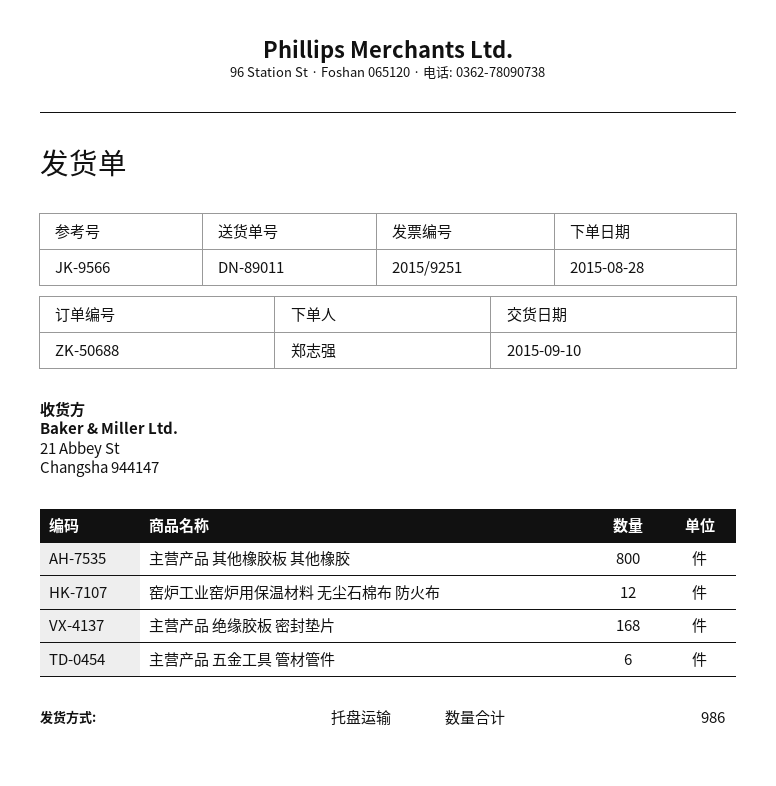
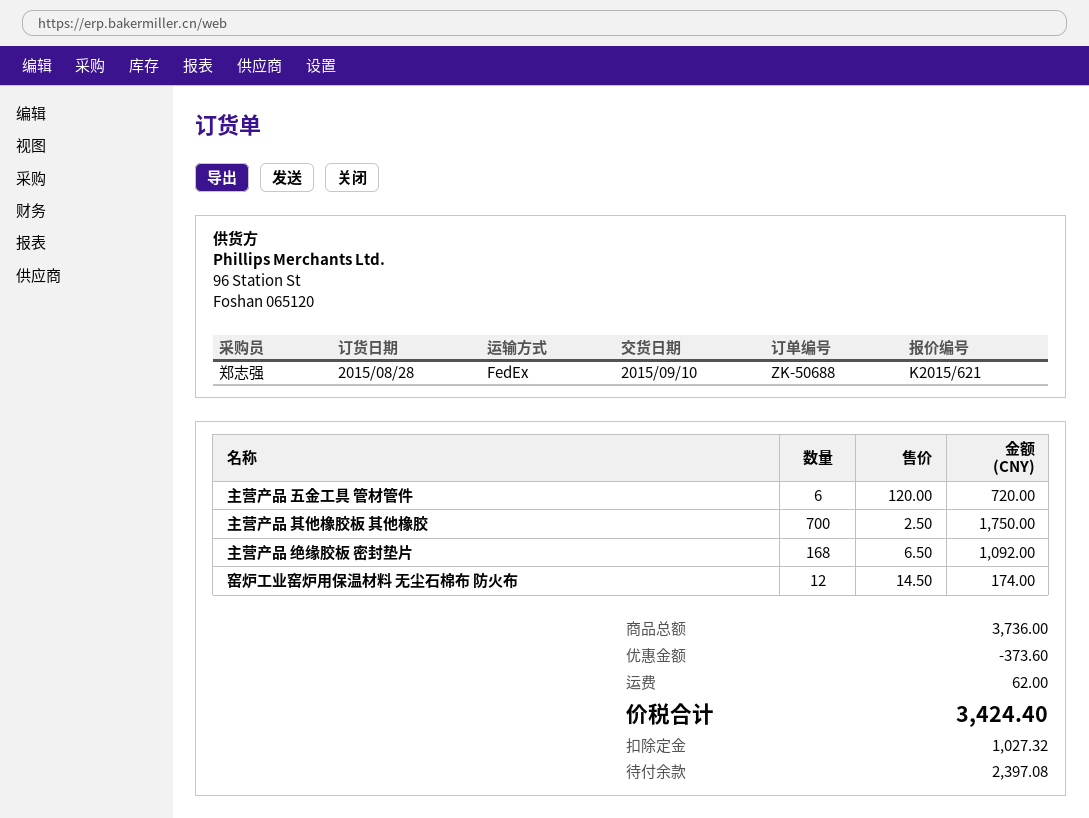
shipping method: pallet freight -> FedEx
主营产品 其他橡胶板 其他橡胶: 800 -> 700

